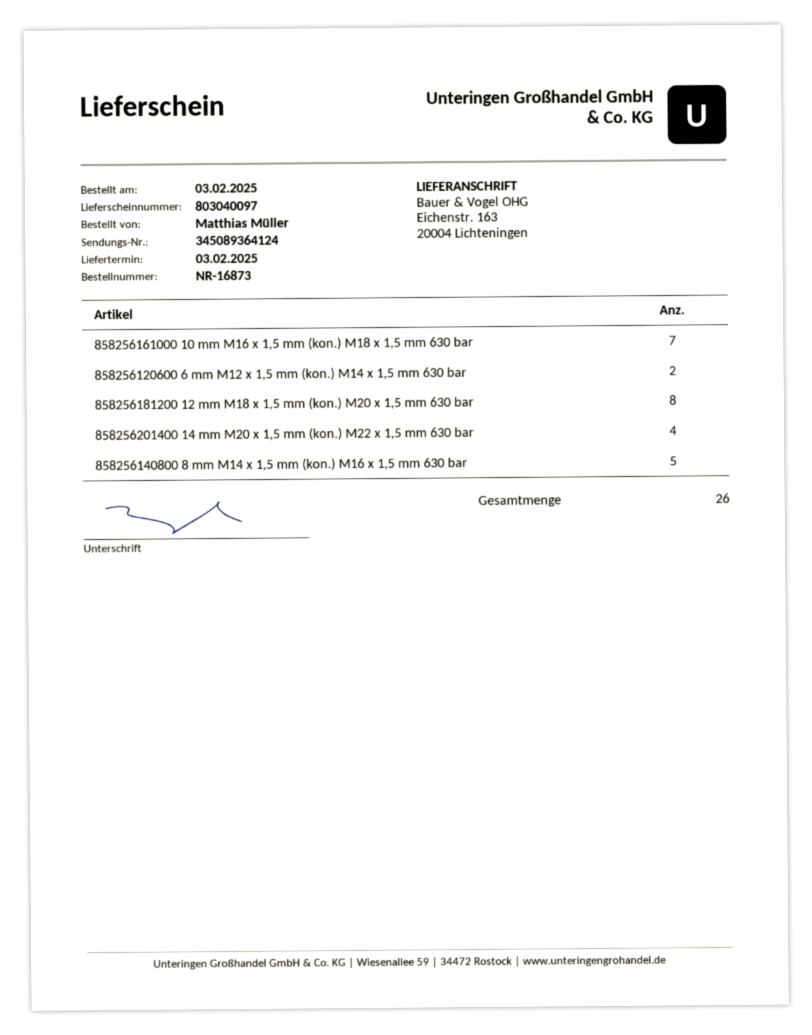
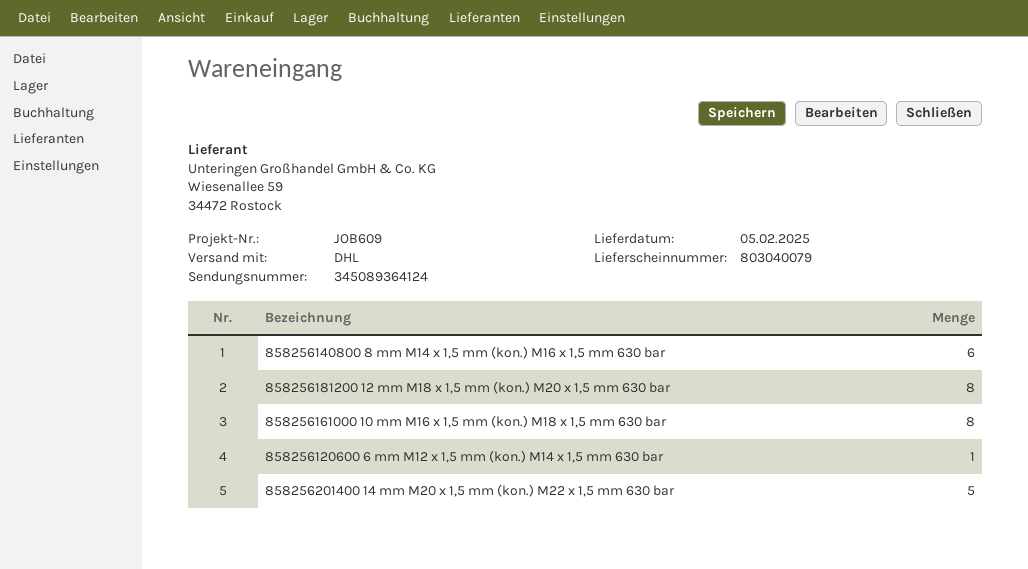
delivery note number: 803040097 -> 803040079
delivery date: 2025-02-03 -> 2025-02-05
858256161000 10 mm M16 x 1,5 mm (kon.) M18 x 1,5 mm 630 bar: 7 -> 8
858256120600 6 mm M12 x 1,5 mm (kon.) M14 x 1,5 mm 630 bar: 2 -> 1
858256201400 14 mm M20 x 1,5 mm (kon.) M22 x 1,5 mm 630 bar: 4 -> 5
858256140800 8 mm M14 x 1,5 mm (kon.) M16 x 1,5 mm 630 bar: 5 -> 6

